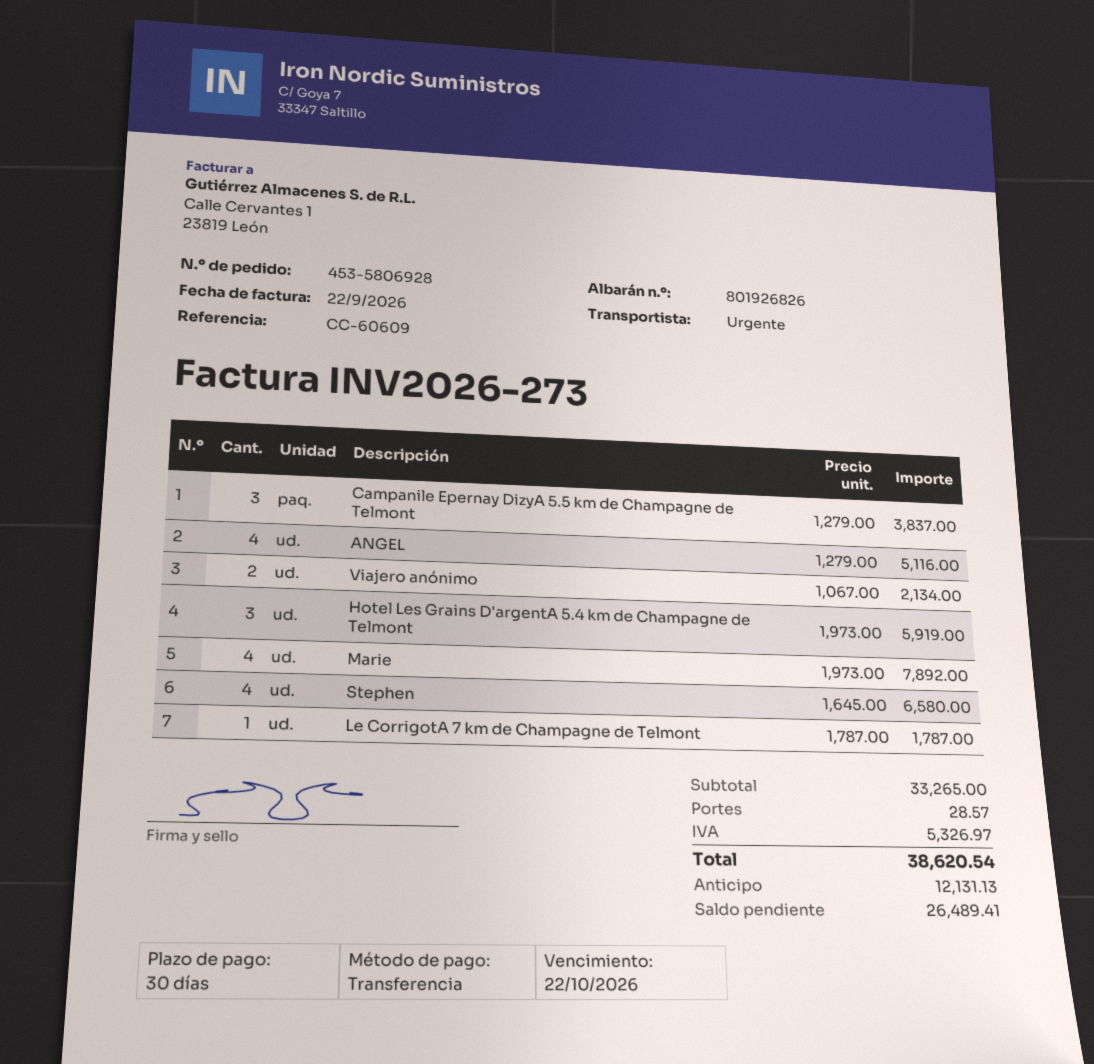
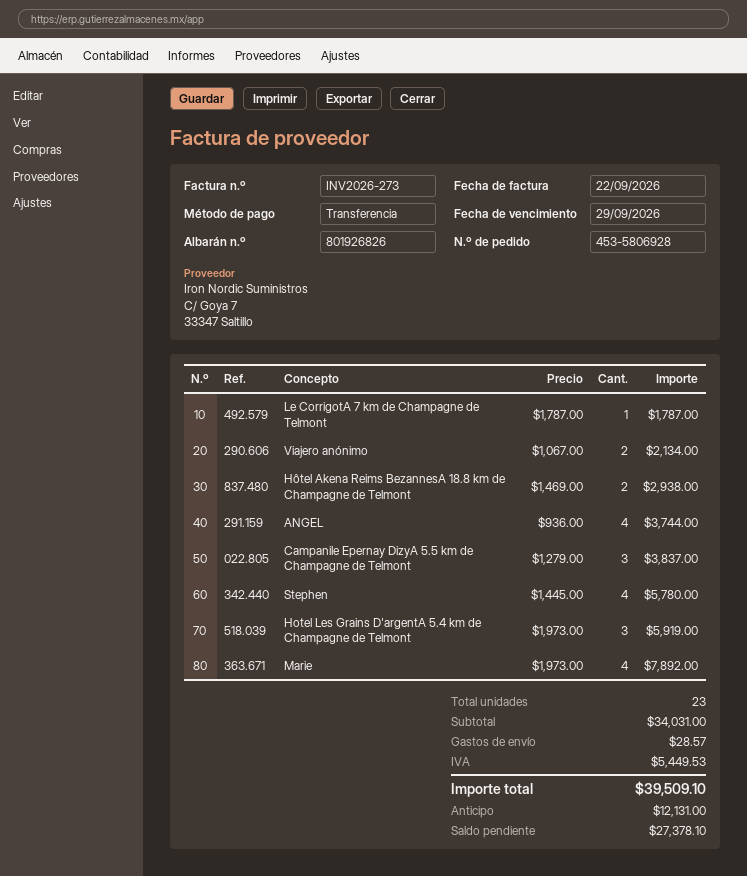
due date: 2026-10-22 -> 2026-09-29
ANGEL: 4 x 1279.00 = 5116.00 -> 4 x 936.00 = 3744.00
Stephen: 4 x 1645.00 = 6580.00 -> 4 x 1445.00 = 5780.00
Hôtel Akena Reims BezannesA 18.8 km de Champagne de Telmont: none -> 2 x 1469.00 = 2938.00
subtotal: 33265.00 -> 34031.00
tax: 5326.97 -> 5449.53
total: 38620.54 -> 39509.10
deposit: 12131.13 -> 12131.00
balance: 26489.41 -> 27378.10

